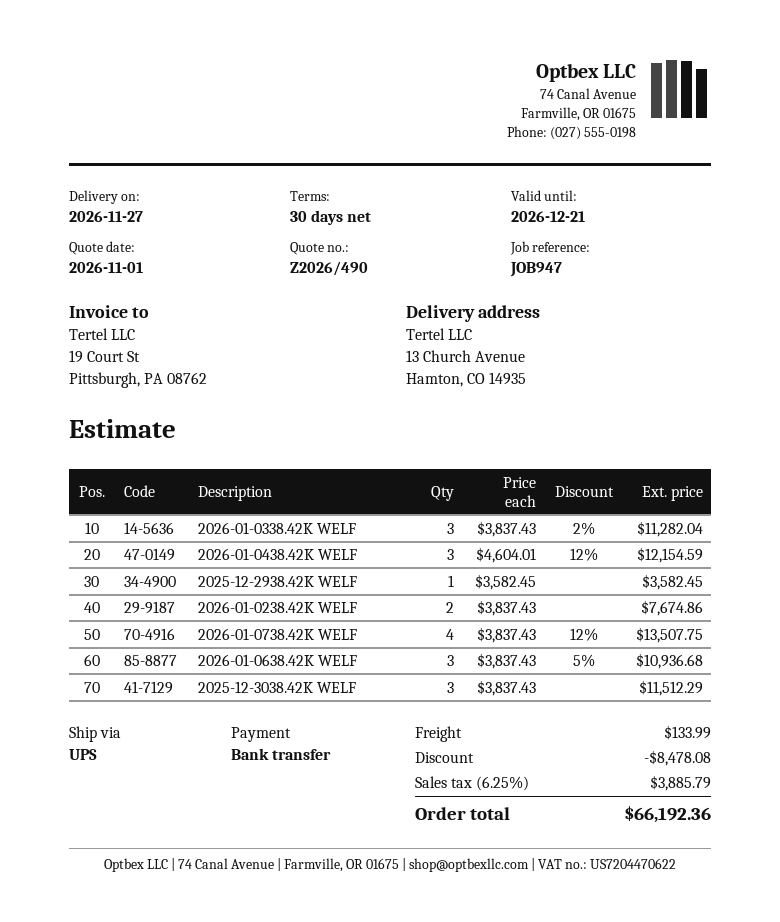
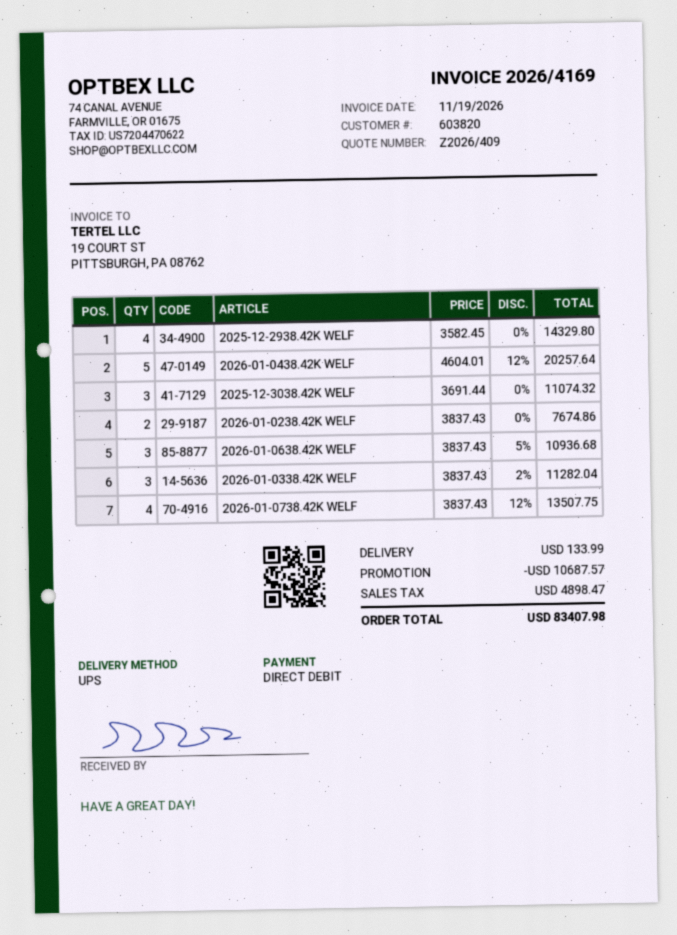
quote number: Z2026/490 -> Z2026/409
payment method: bank transfer -> direct debit
2026-01-0438.42K WELF: 3 x 4604.01 - 12% = 12154.59 -> 5 x 4604.01 - 12% = 20257.64
2025-12-2938.42K WELF: 1 x 3582.45 = 3582.45 -> 4 x 3582.45 = 14329.80
2025-12-3038.42K WELF: 3 x 3837.43 = 11512.29 -> 3 x 3691.44 = 11074.32
discount: 8478.08 -> 10687.57
tax: 3885.79 -> 4898.47
total: 66192.36 -> 83407.98

